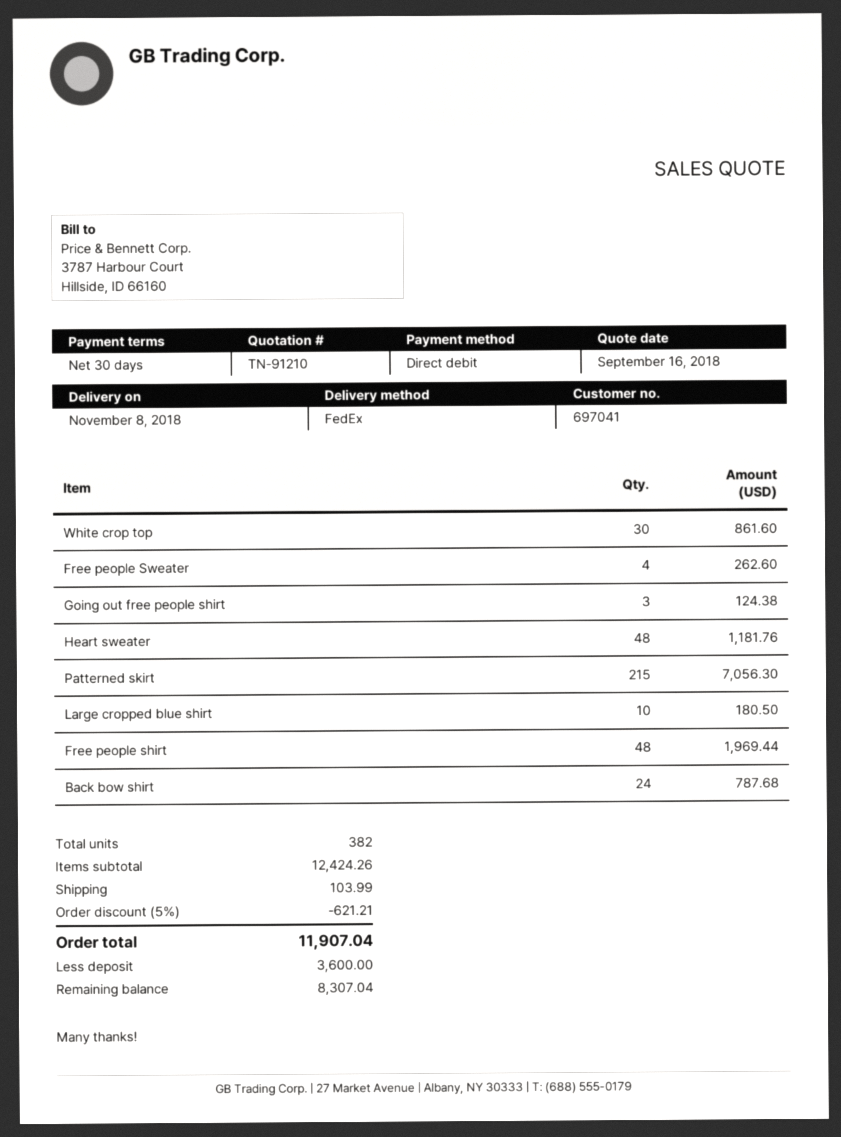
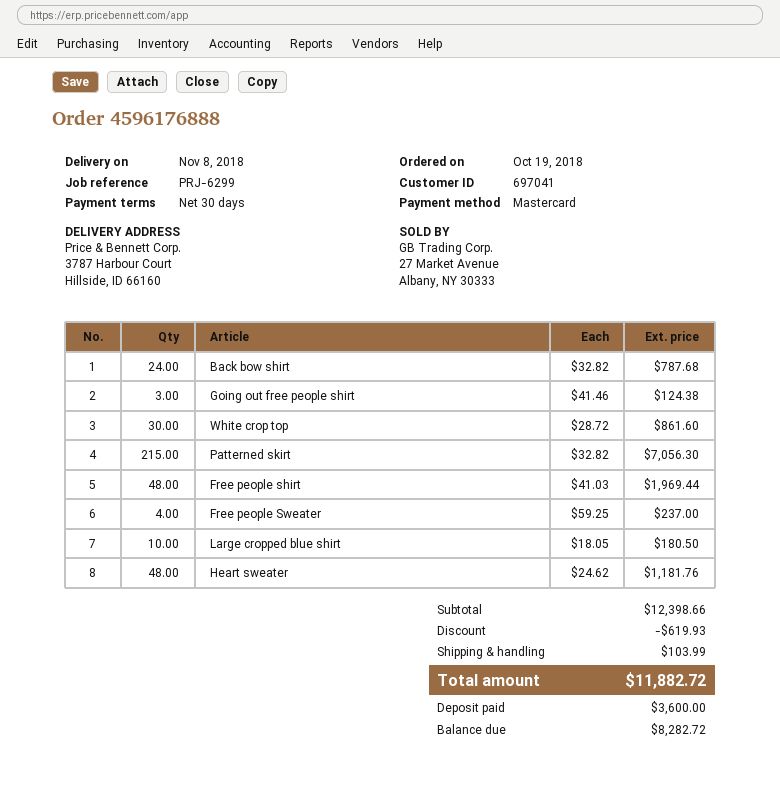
payment method: direct debit -> Mastercard
Free people Sweater: 4 for 262.60 -> 4 for 237.00
subtotal: 12424.26 -> 12398.66
discount: 621.21 -> 619.93
total: 11907.04 -> 11882.72
balance: 8307.04 -> 8282.72

